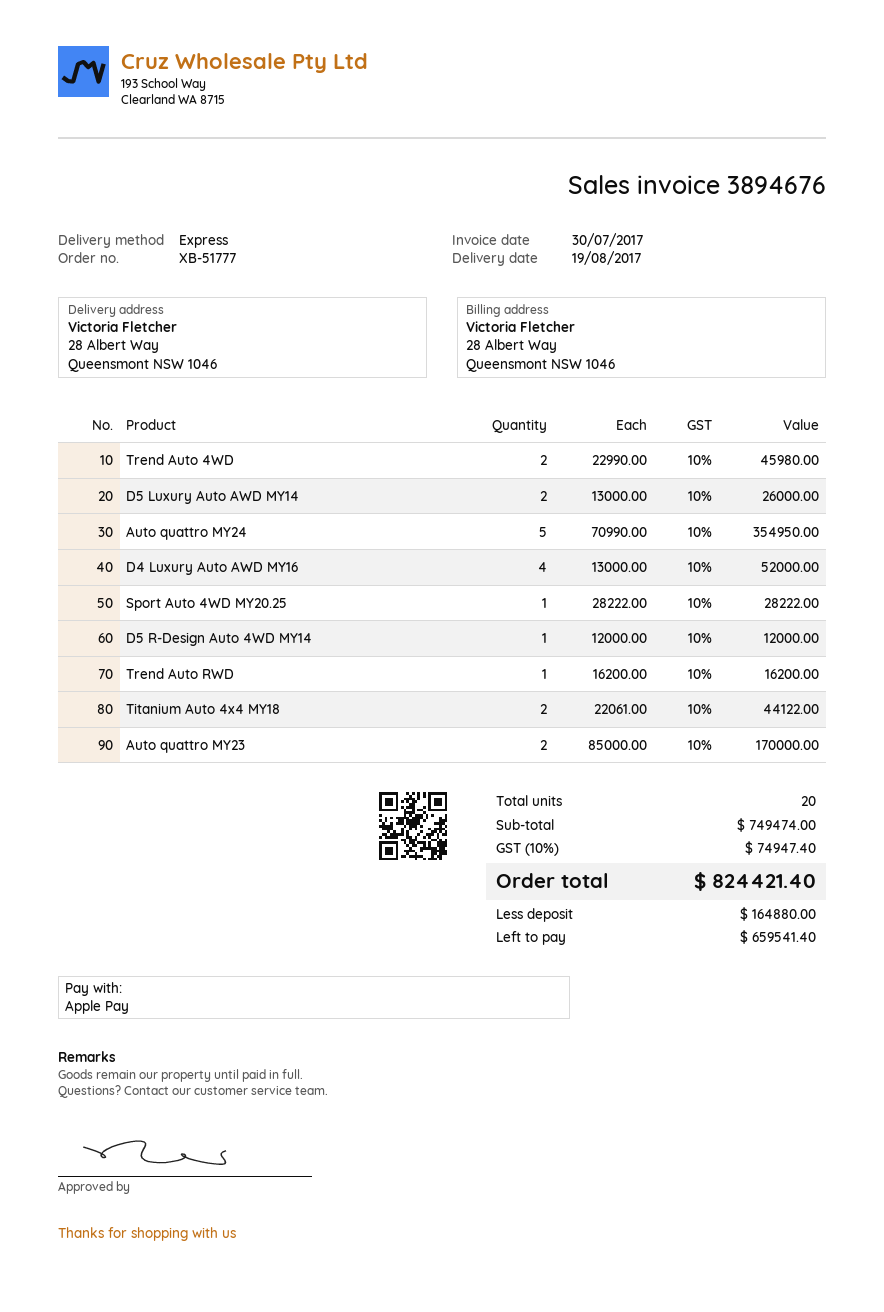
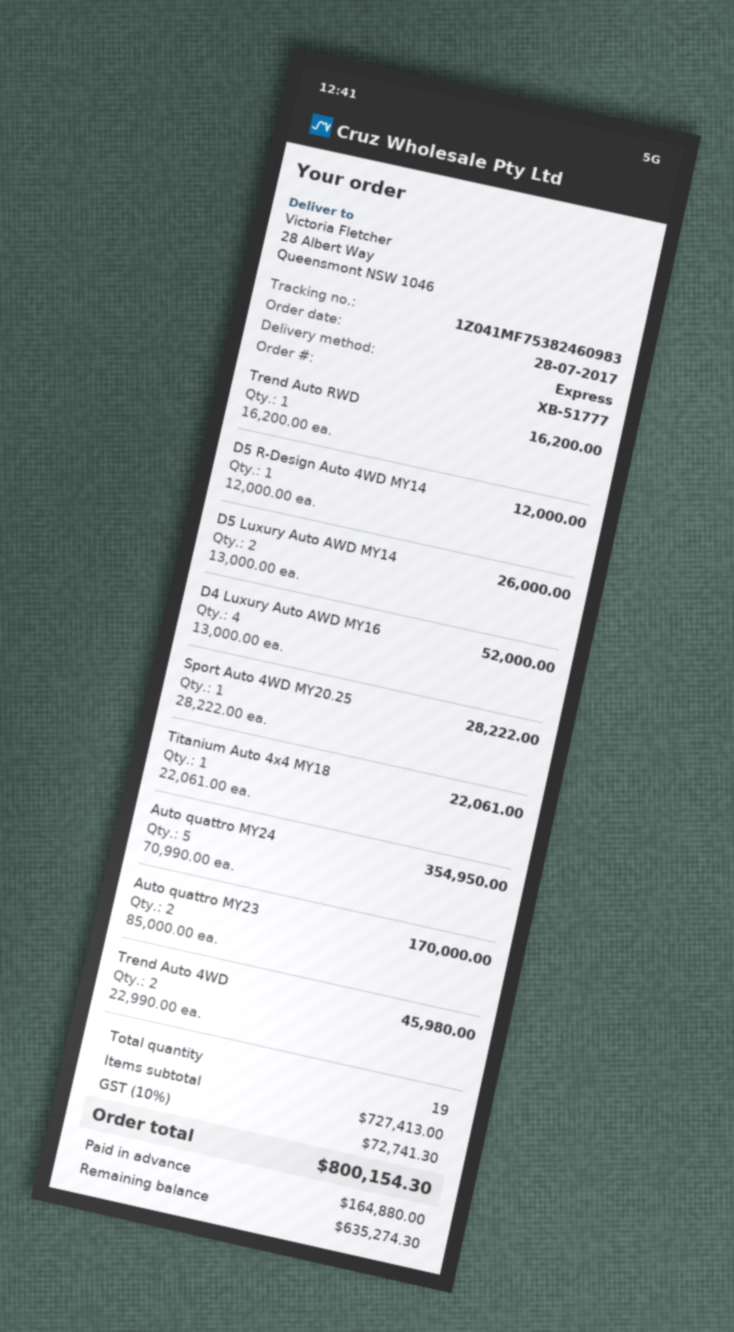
Titanium Auto 4x4 MY18: 2 x 22061.00 = 44122.00 -> 1 x 22061.00 = 22061.00
total quantity: 20 -> 19
subtotal: 749474.00 -> 727413.00
tax: 10% = 74947.40 -> 10% = 72741.30
total: 824421.40 -> 800154.30
balance: 659541.40 -> 635274.30

